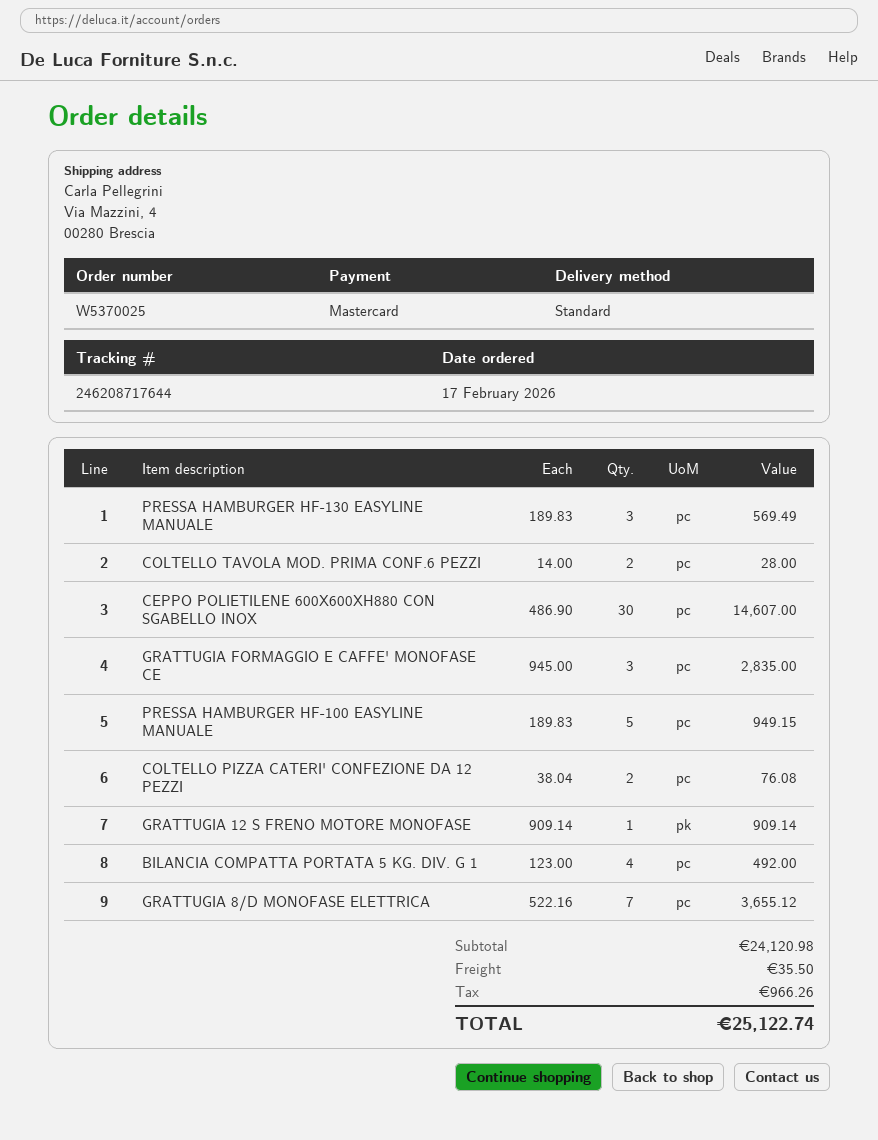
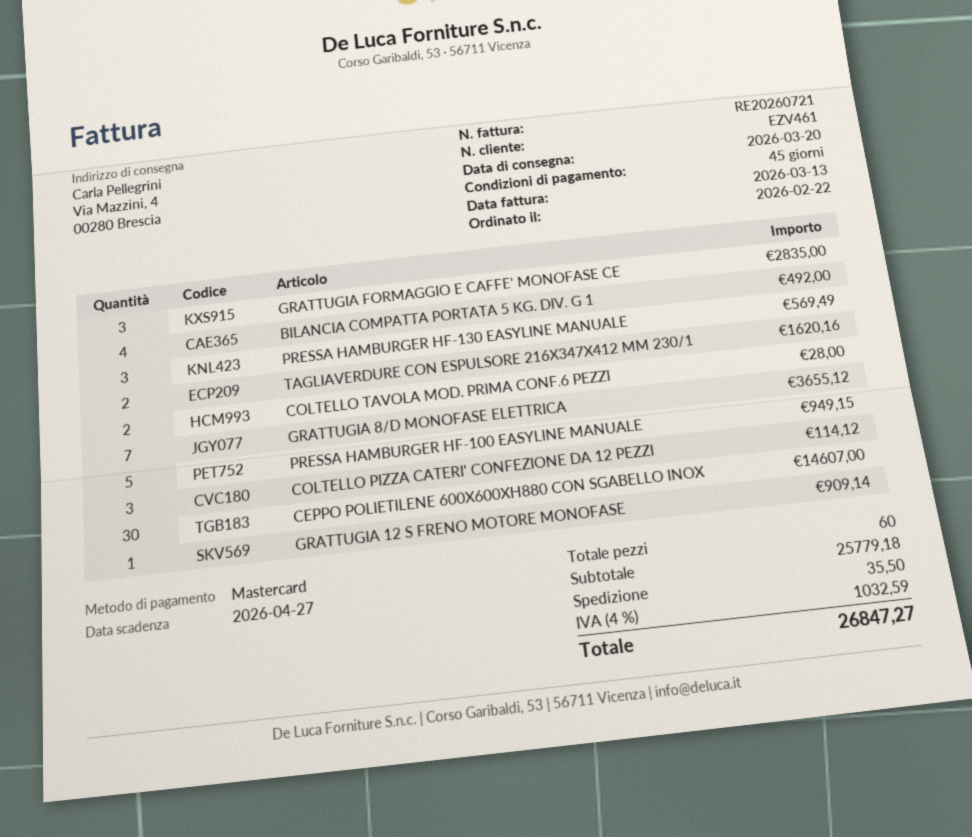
order date: 2026-02-17 -> 2026-02-22
COLTELLO PIZZA CATERI' CONFEZIONE DA 12 PEZZI: 2 for 76.08 -> 3 for 114.12
TAGLIAVERDURE CON ESPULSORE 216X347X412 MM 230/1: none -> 2 for 1620.16
subtotal: 24120.98 -> 25779.18
tax: 966.26 -> 1032.59
total: 25122.74 -> 26847.27

